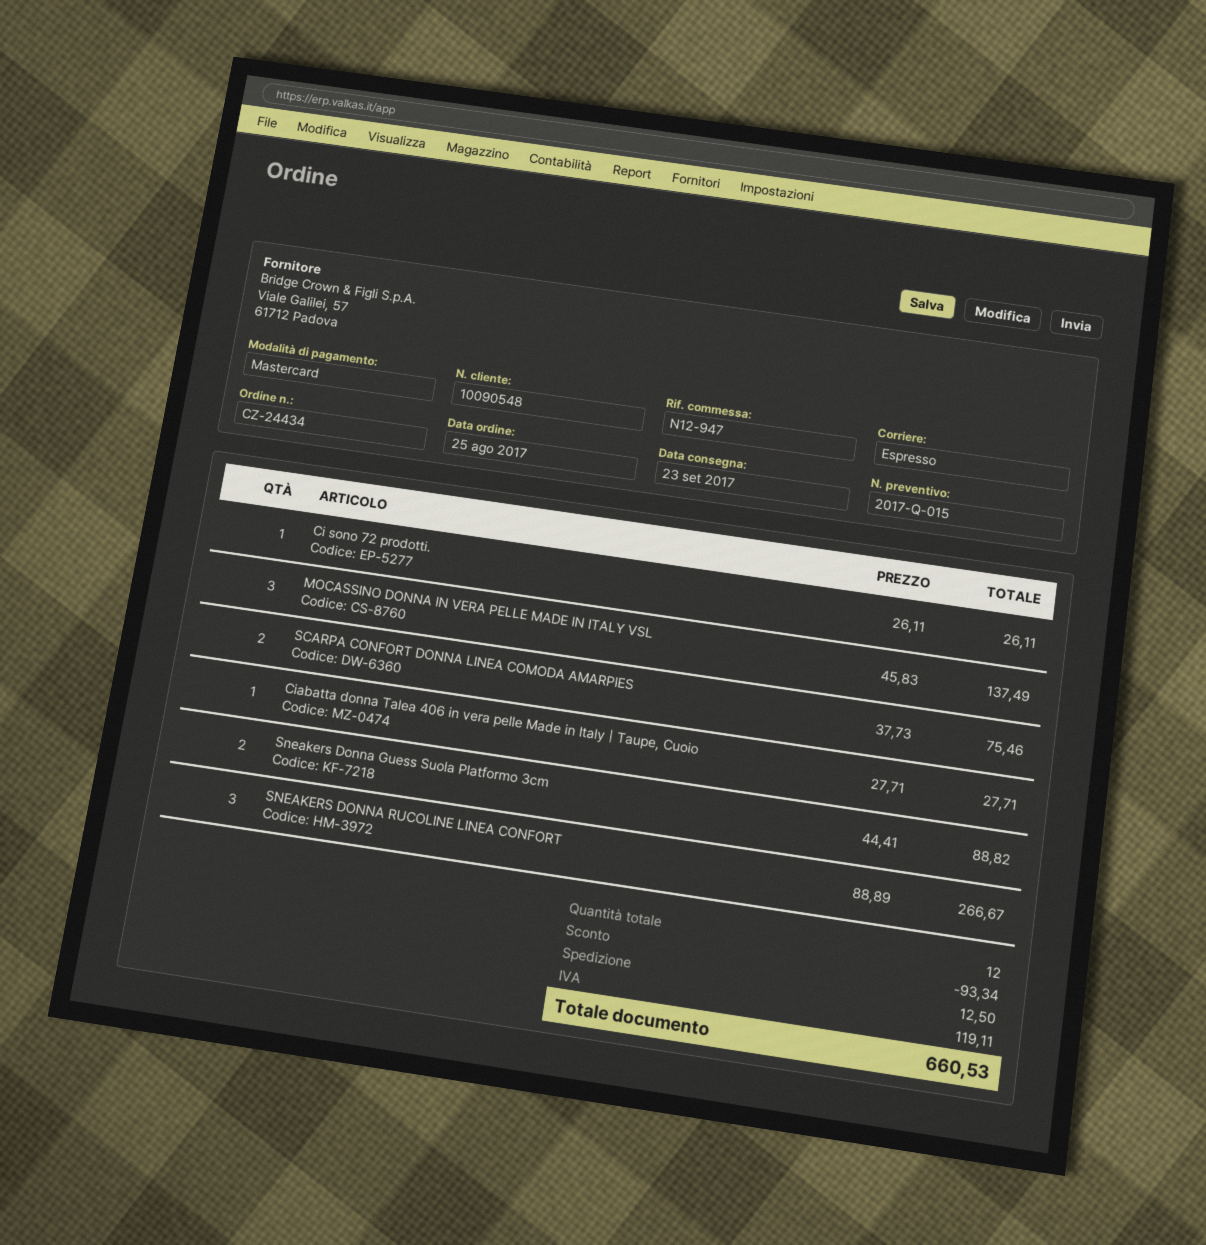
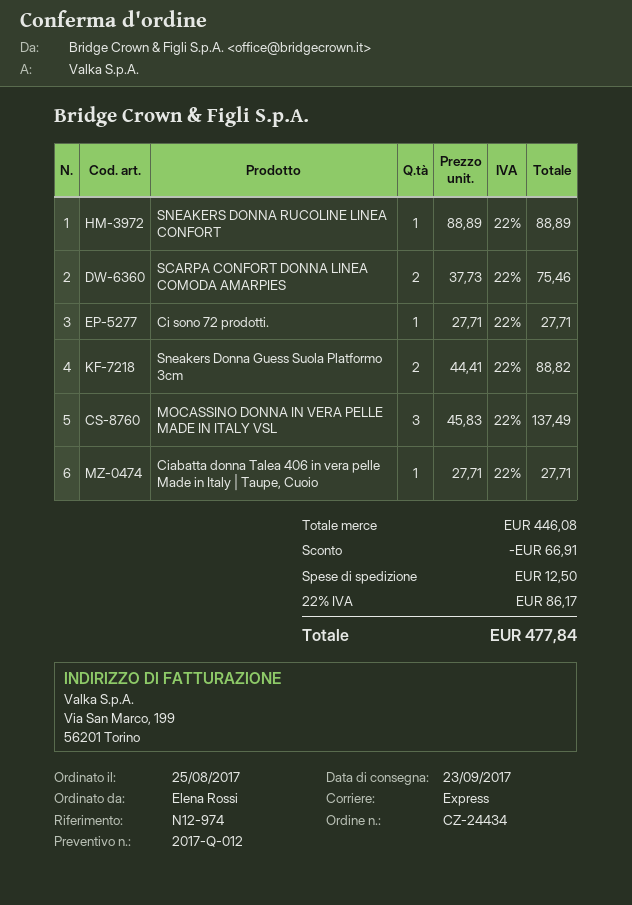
quote number: 2017-Q-015 -> 2017-Q-012
reference: N12-947 -> N12-974
Ci sono 72 prodotti.: 1 x 26.11 = 26.11 -> 1 x 27.71 = 27.71
SNEAKERS DONNA RUCOLINE LINEA CONFORT: 3 x 88.89 = 266.67 -> 1 x 88.89 = 88.89
discount: 93.34 -> 66.91
tax: 119.11 -> 86.17
total: 660.53 -> 477.84

